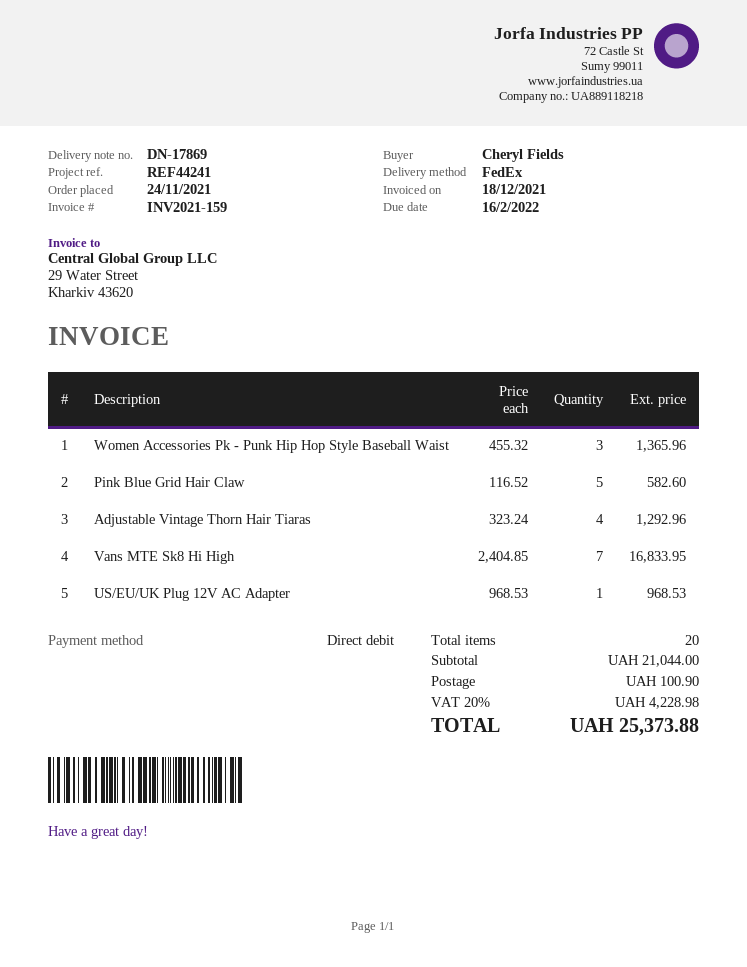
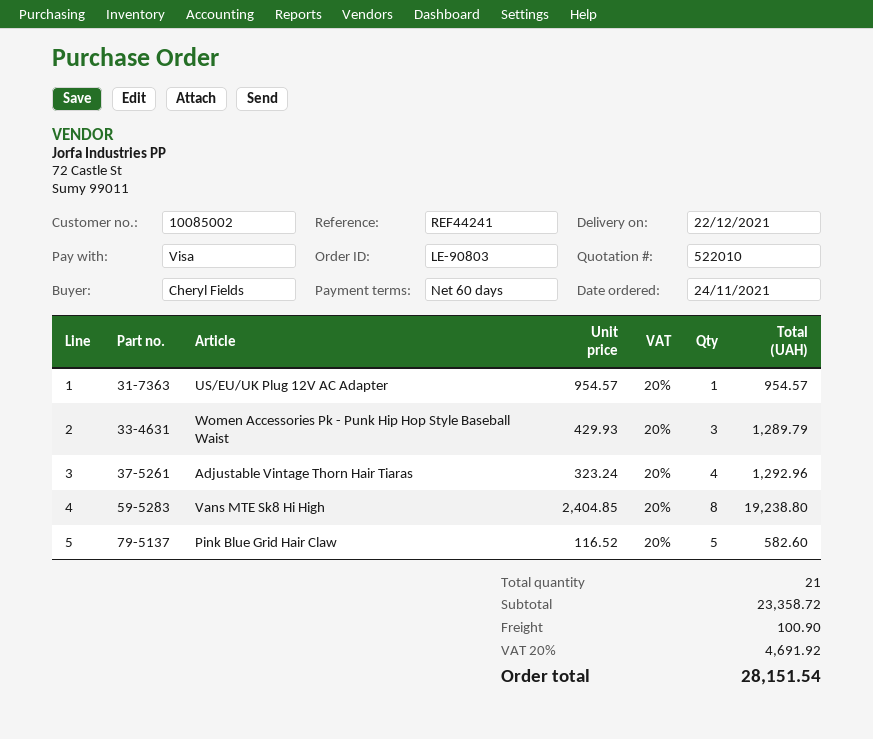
payment method: direct debit -> Visa
Women Accessories Pk - Punk Hip Hop Style Baseball Waist: 3 x 455.32 = 1365.96 -> 3 x 429.93 = 1289.79
Vans MTE Sk8 Hi High: 7 x 2404.85 = 16833.95 -> 8 x 2404.85 = 19238.80
US/EU/UK Plug 12V AC Adapter: 1 x 968.53 = 968.53 -> 1 x 954.57 = 954.57
total quantity: 20 -> 21
subtotal: 21044.00 -> 23358.72
tax: 20% = 4228.98 -> 20% = 4691.92
total: 25373.88 -> 28151.54

